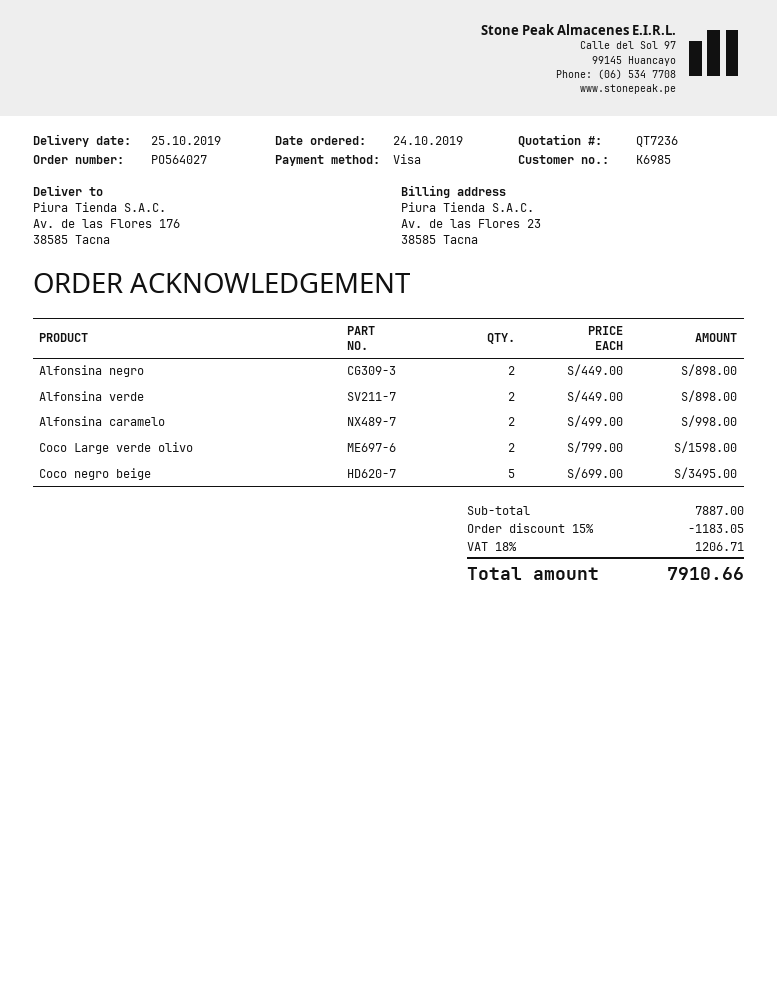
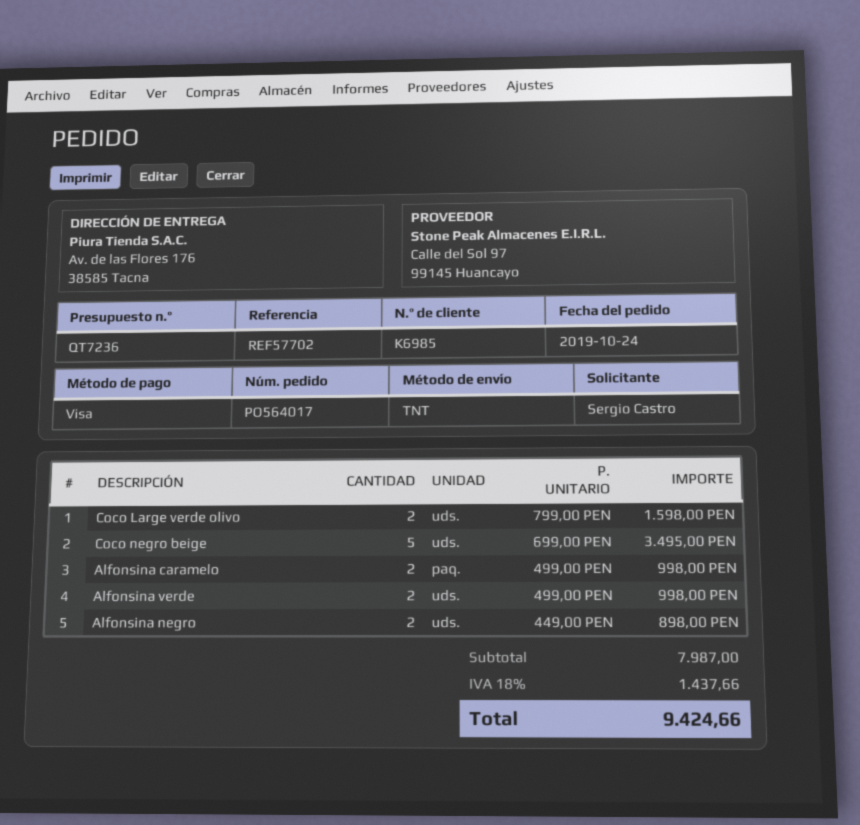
order number: PO564027 -> PO564017
Alfonsina verde: 2 x 449.00 = 898.00 -> 2 x 499.00 = 998.00
subtotal: 7887.00 -> 7987.00
discount: 15% = 1183.05 -> none
tax: 18% = 1206.71 -> 18% = 1437.66
total: 7910.66 -> 9424.66

